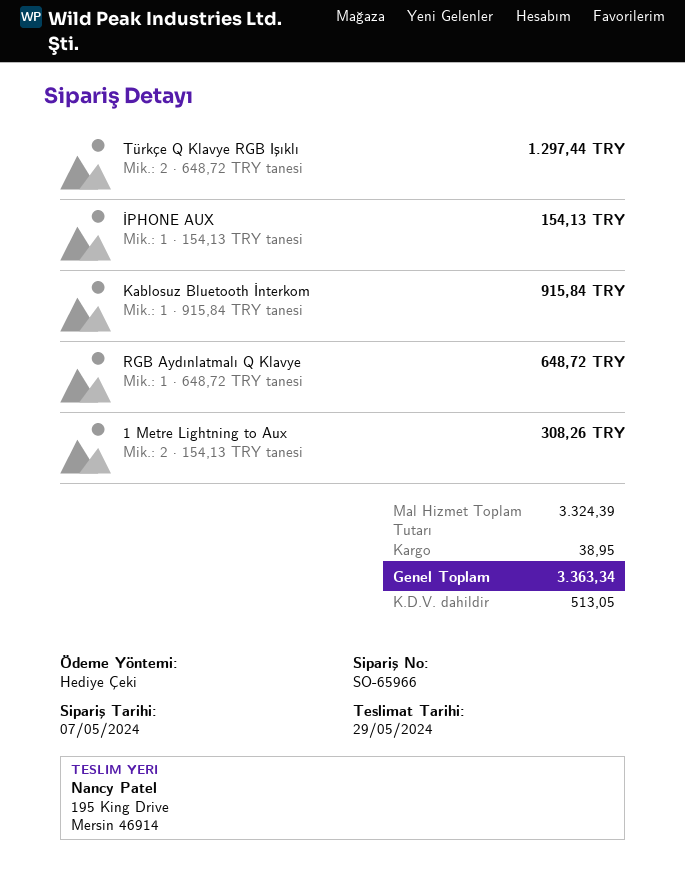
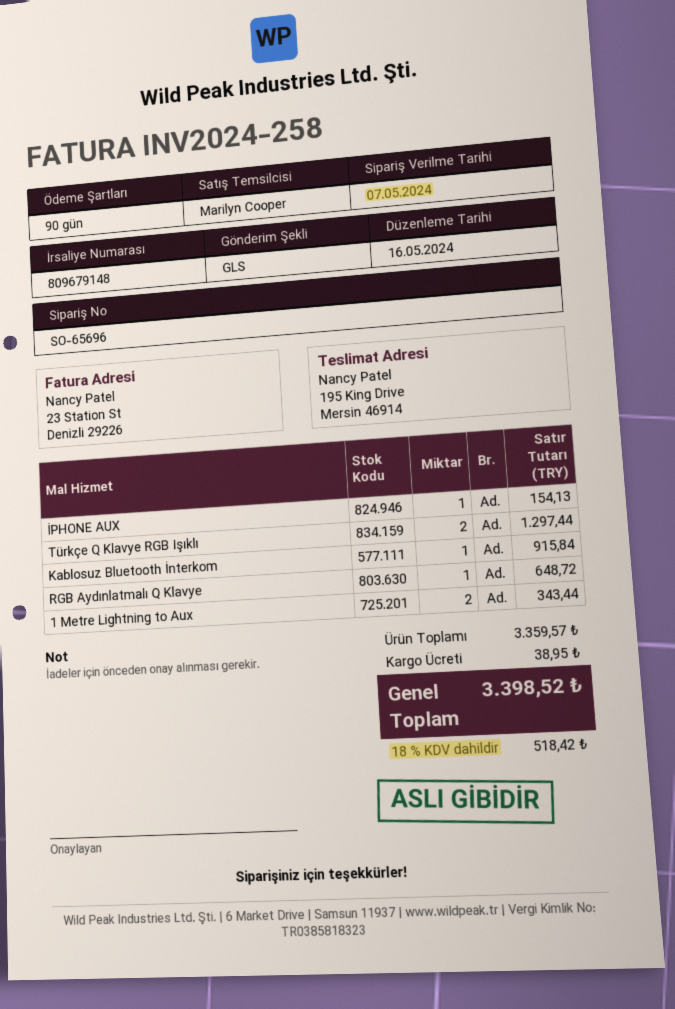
order number: SO-65966 -> SO-65696
1 Metre Lightning to Aux: 2 for 308.26 -> 2 for 343.44
subtotal: 3324.39 -> 3359.57
tax: 513.05 -> 518.42
total: 3363.34 -> 3398.52

